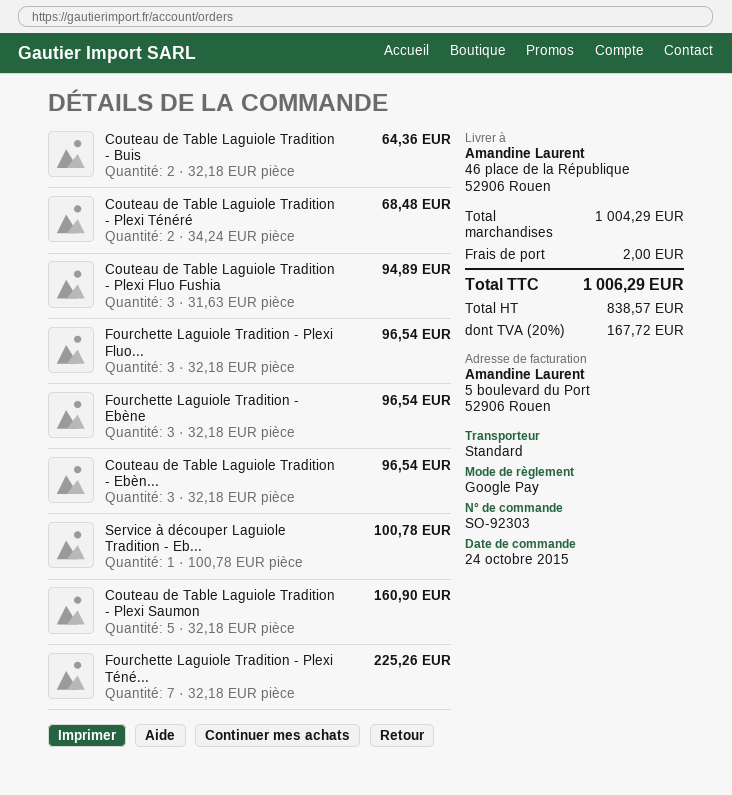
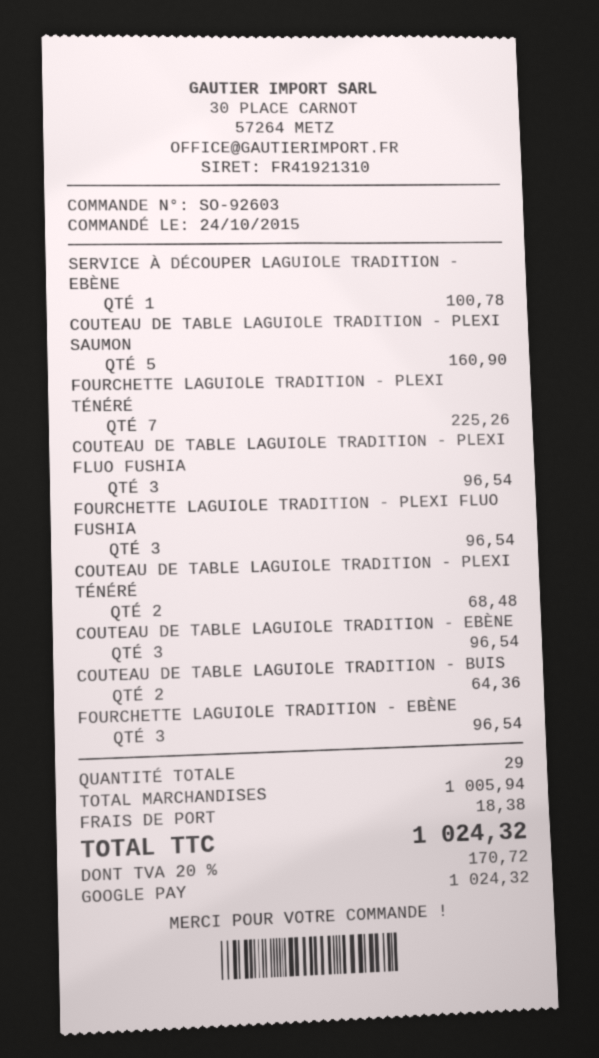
order number: SO-92303 -> SO-92603
Couteau de Table Laguiole Tradition - Plexi Fluo Fushia: 3 for 94.89 -> 3 for 96.54
subtotal: 1004.29 -> 1005.94
shipping: 2.00 -> 18.38
tax: 20% = 167.72 -> 20% = 170.72
total: 1006.29 -> 1024.32

